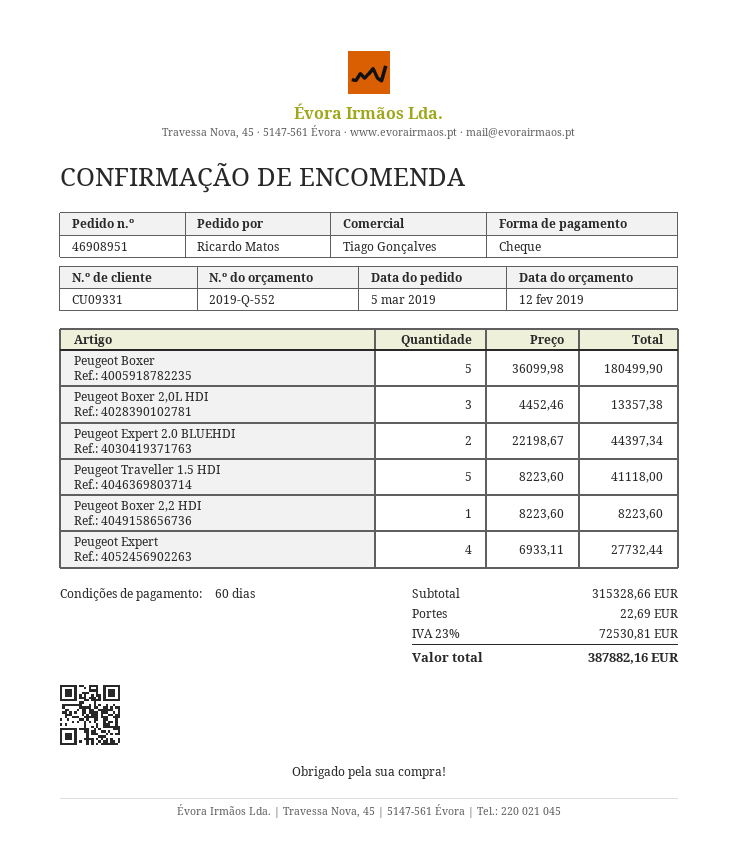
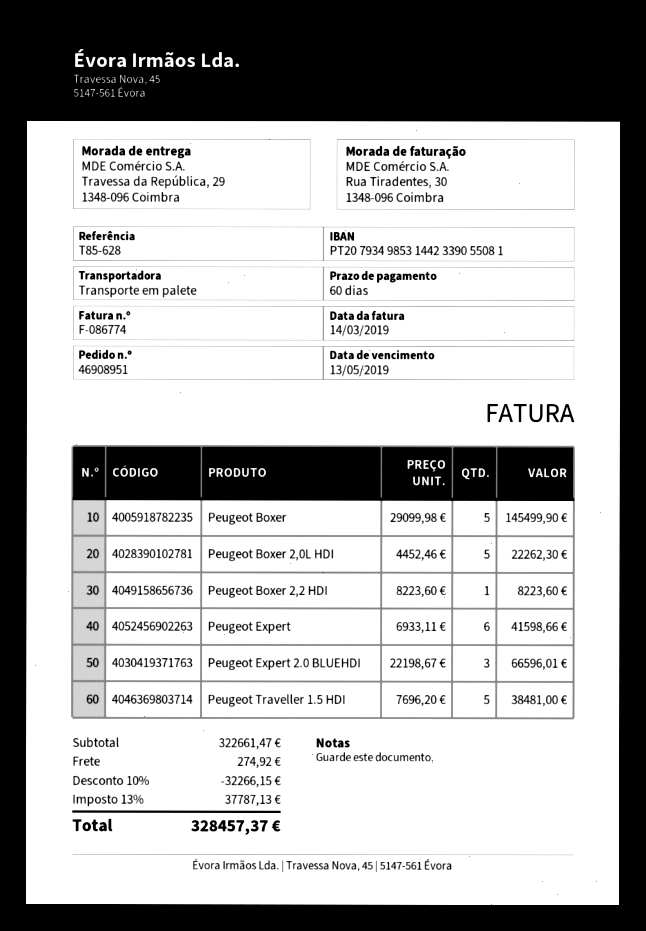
Peugeot Boxer: 5 x 36099.98 = 180499.90 -> 5 x 29099.98 = 145499.90
Peugeot Boxer 2,0L HDI: 3 x 4452.46 = 13357.38 -> 5 x 4452.46 = 22262.30
Peugeot Expert 2.0 BLUEHDI: 2 x 22198.67 = 44397.34 -> 3 x 22198.67 = 66596.01
Peugeot Traveller 1.5 HDI: 5 x 8223.60 = 41118.00 -> 5 x 7696.20 = 38481.00
Peugeot Expert: 4 x 6933.11 = 27732.44 -> 6 x 6933.11 = 41598.66
subtotal: 315328.66 -> 322661.47
discount: none -> 10% = 32266.15
shipping: 22.69 -> 274.92
tax: 23% = 72530.81 -> 13% = 37787.13
total: 387882.16 -> 328457.37

